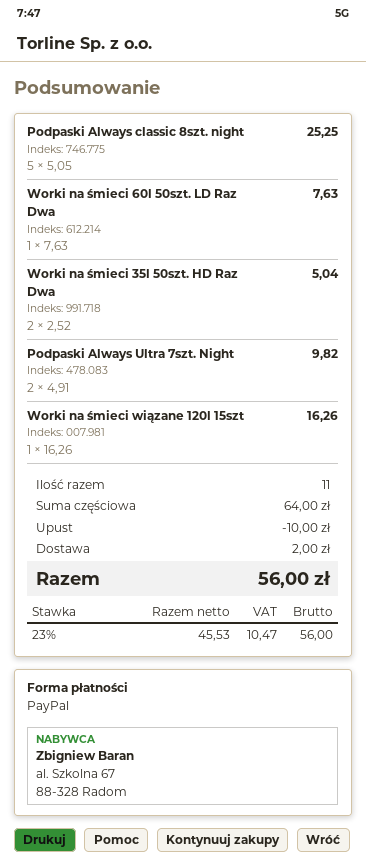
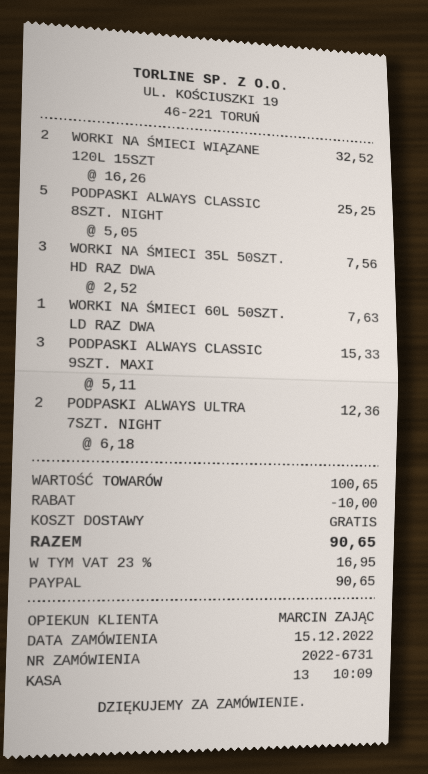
Worki na śmieci 35l 50szt. HD Raz Dwa: 2 x 2.52 = 5.04 -> 3 x 2.52 = 7.56
Podpaski Always Ultra 7szt. Night: 2 x 4.91 = 9.82 -> 2 x 6.18 = 12.36
Worki na śmieci wiązane 120l 15szt: 1 x 16.26 = 16.26 -> 2 x 16.26 = 32.52
PODPASKI ALWAYS CLASSIC 9SZT. MAXI: none -> 3 x 5.11 = 15.33
subtotal: 64.00 -> 100.65
shipping: 2.00 -> 0.00
tax: 23% = 10.47 -> 23% = 16.95
total: 56.00 -> 90.65

